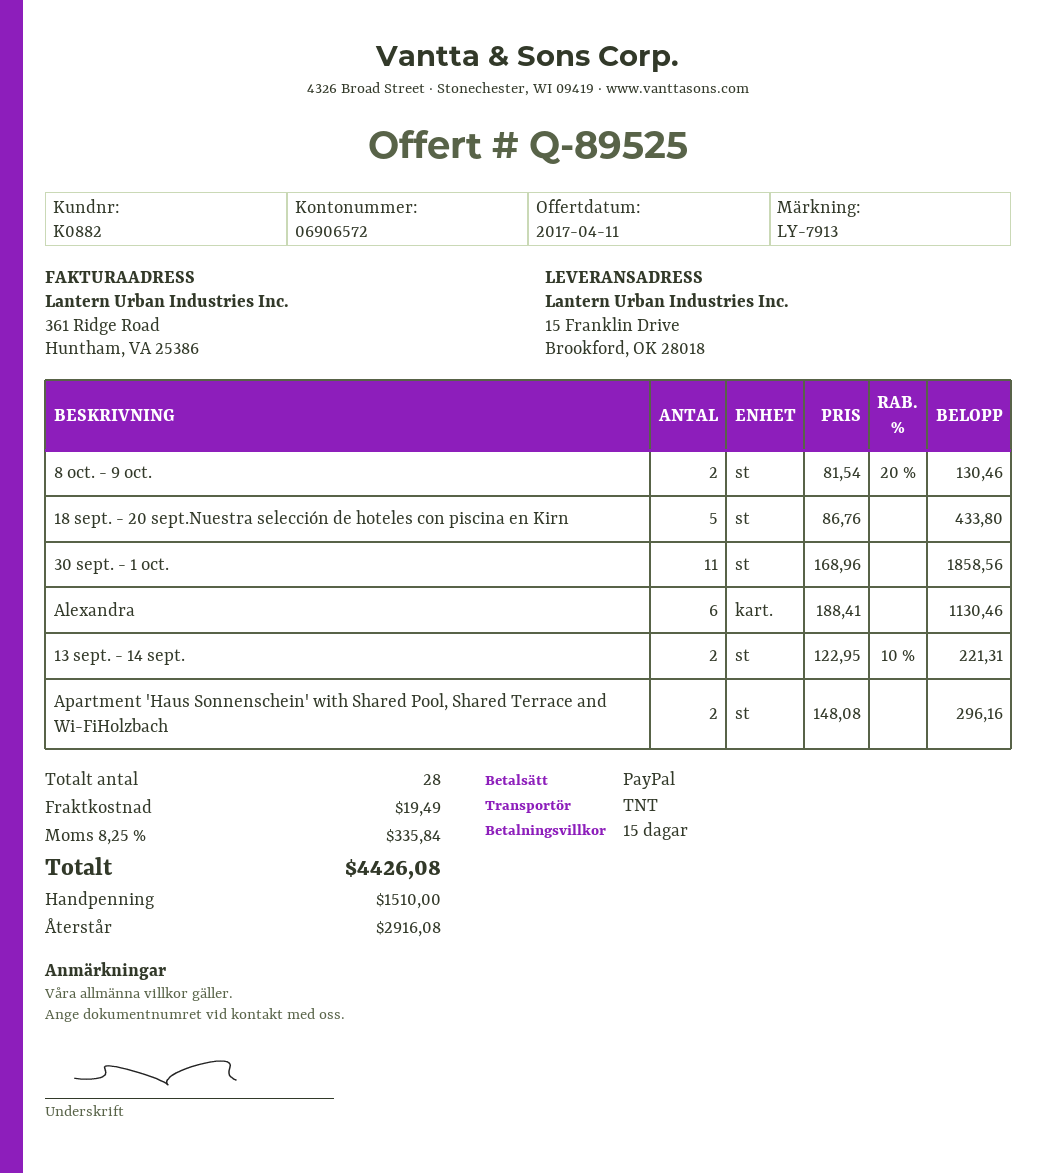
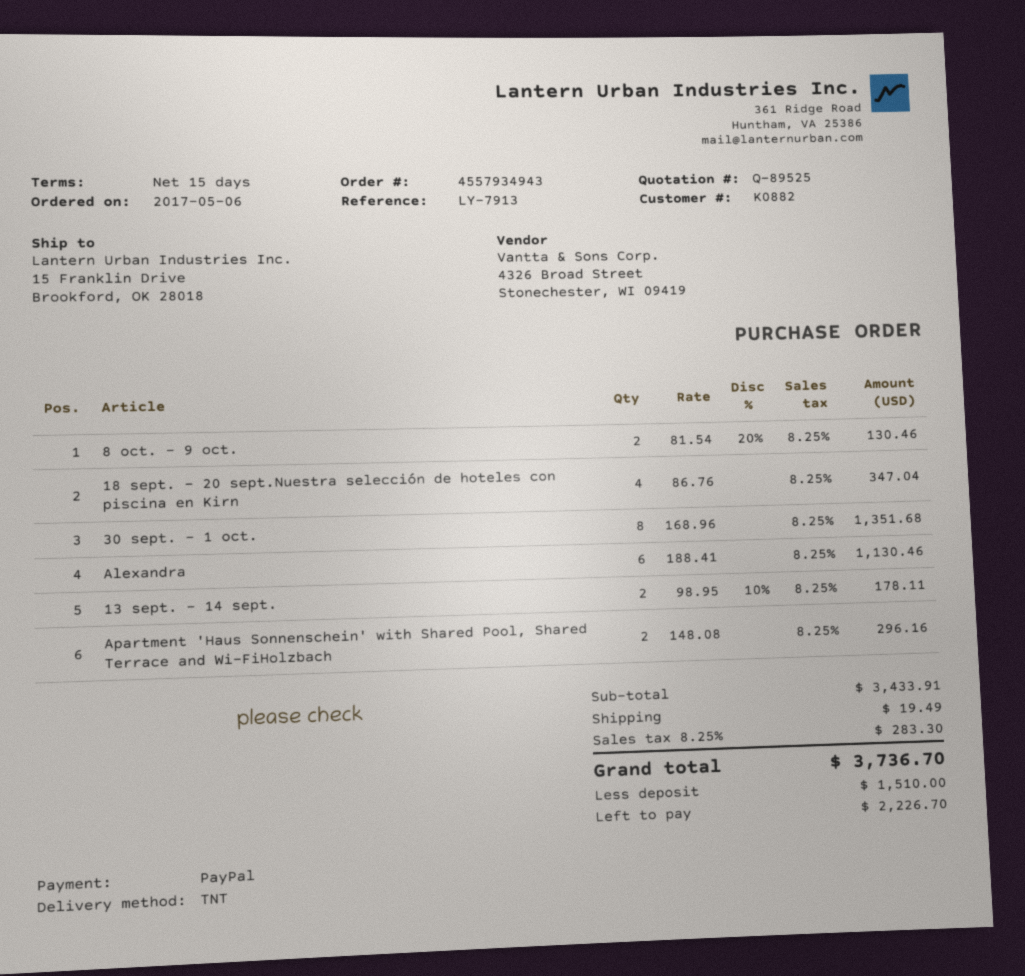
18 sept. - 20 sept.Nuestra selección de hoteles con piscina en Kirn: 5 x 86.76 = 433.80 -> 4 x 86.76 = 347.04
30 sept. - 1 oct.: 11 x 168.96 = 1858.56 -> 8 x 168.96 = 1351.68
13 sept. - 14 sept.: 2 x 122.95 - 10% = 221.31 -> 2 x 98.95 - 10% = 178.11
tax: 8.25% = 335.84 -> 8.25% = 283.30
total: 4426.08 -> 3736.70
balance: 2916.08 -> 2226.70

